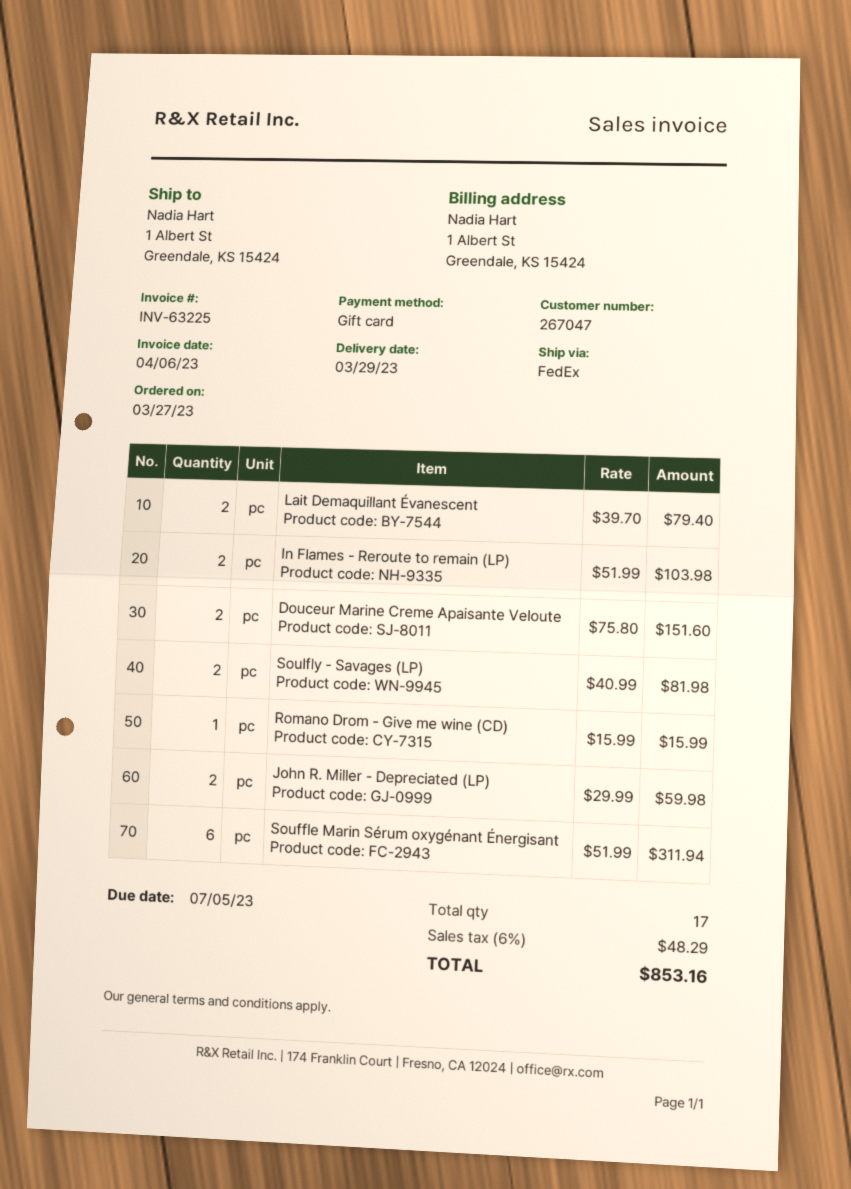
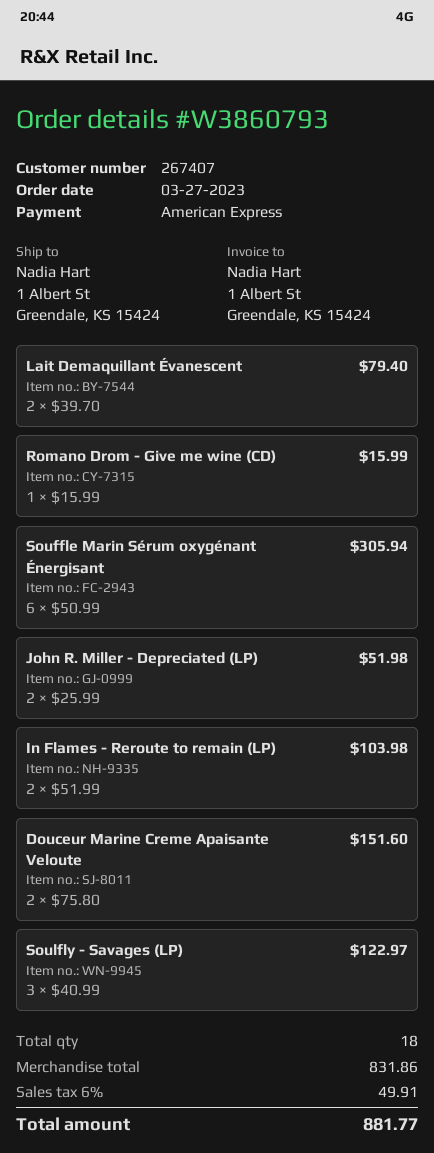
customer number: 267047 -> 267407
payment method: gift card -> American Express
Soulfly - Savages (LP): 2 x 40.99 = 81.98 -> 3 x 40.99 = 122.97
John R. Miller - Depreciated (LP): 2 x 29.99 = 59.98 -> 2 x 25.99 = 51.98
Souffle Marin Sérum oxygénant Énergisant: 6 x 51.99 = 311.94 -> 6 x 50.99 = 305.94
total quantity: 17 -> 18
tax: 6% = 48.29 -> 6% = 49.91
total: 853.16 -> 881.77

